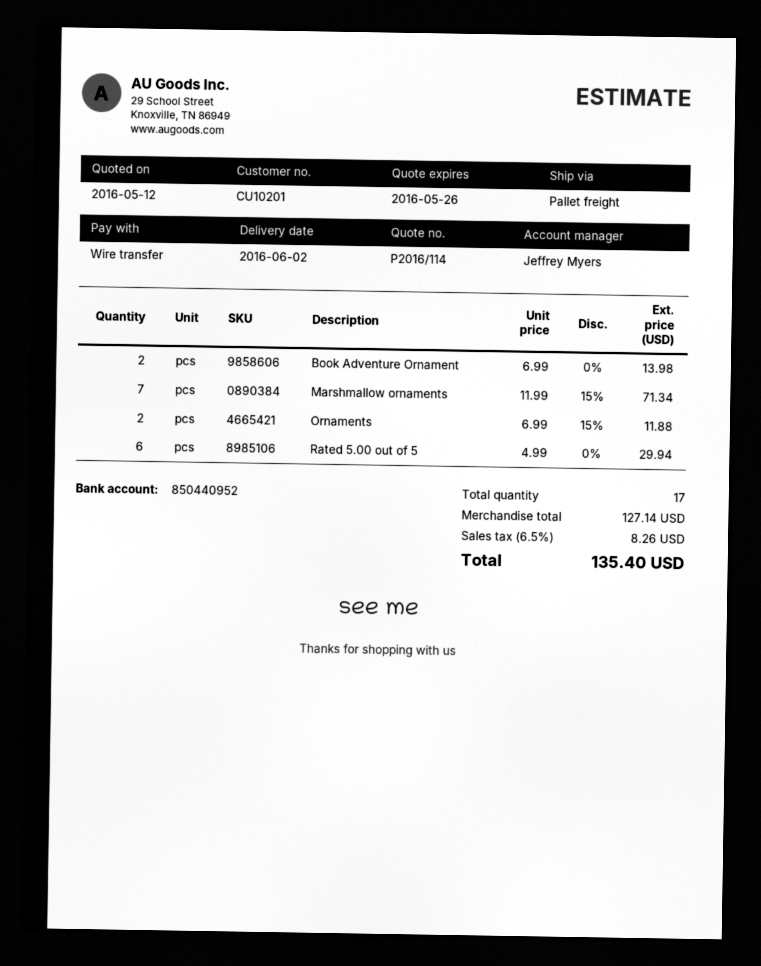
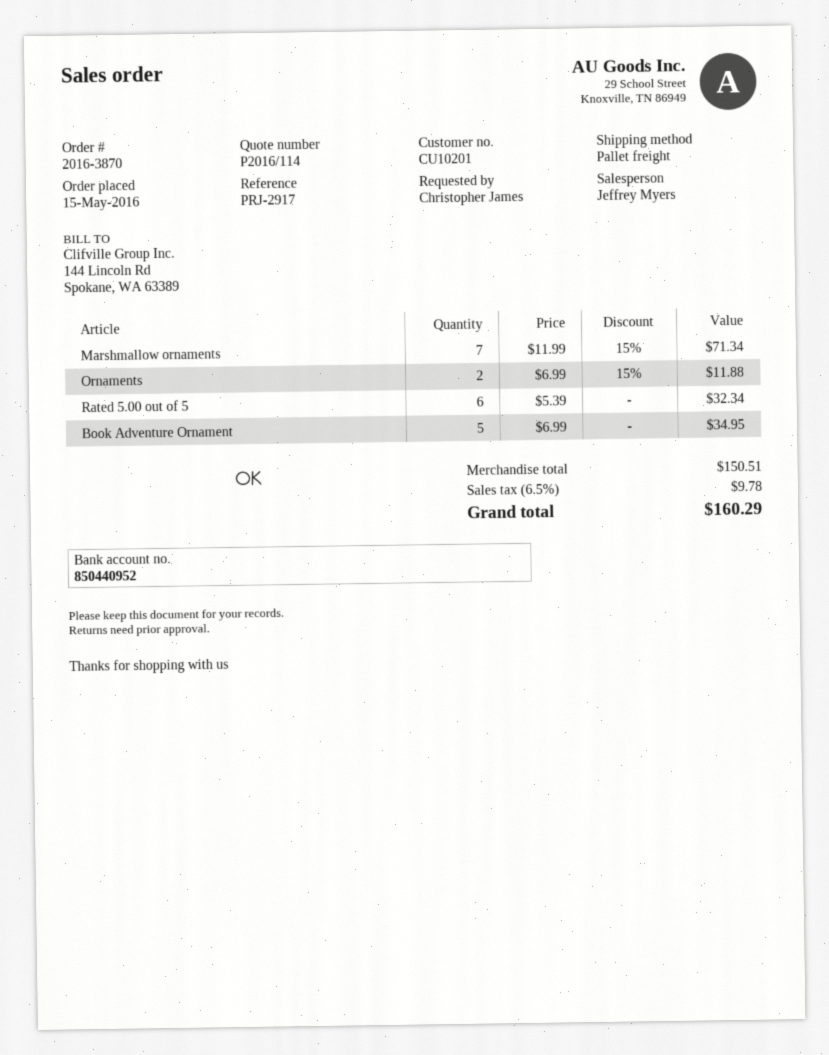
Book Adventure Ornament: 2 x 6.99 = 13.98 -> 5 x 6.99 = 34.95
Rated 5.00 out of 5: 6 x 4.99 = 29.94 -> 6 x 5.39 = 32.34
subtotal: 127.14 -> 150.51
tax: 6.5% = 8.26 -> 6.5% = 9.78
total: 135.40 -> 160.29

